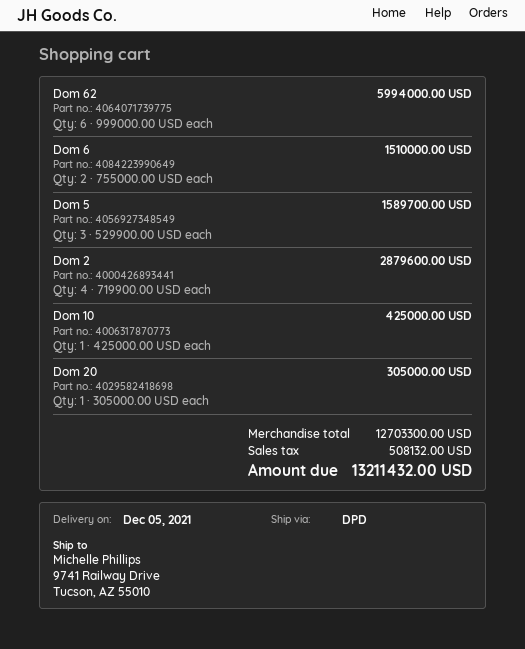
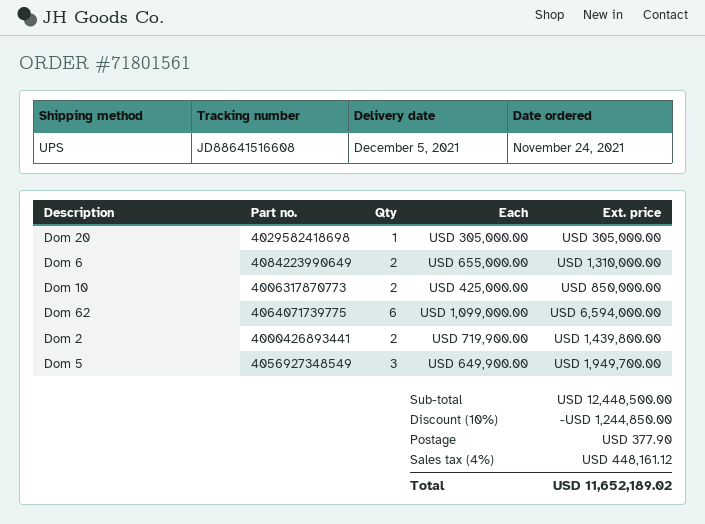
shipping method: DPD -> UPS
Dom 62: 6 x 999000.00 = 5994000.00 -> 6 x 1099000.00 = 6594000.00
Dom 6: 2 x 755000.00 = 1510000.00 -> 2 x 655000.00 = 1310000.00
Dom 5: 3 x 529900.00 = 1589700.00 -> 3 x 649900.00 = 1949700.00
Dom 2: 4 x 719900.00 = 2879600.00 -> 2 x 719900.00 = 1439800.00
Dom 10: 1 x 425000.00 = 425000.00 -> 2 x 425000.00 = 850000.00
subtotal: 12703300.00 -> 12448500.00
discount: none -> 10% = 1244850.00
shipping: none -> 377.90
tax: 508132.00 -> 448161.12
total: 13211432.00 -> 11652189.02

